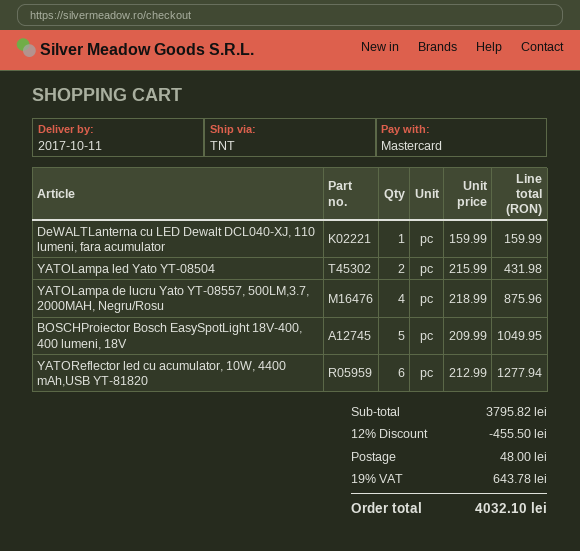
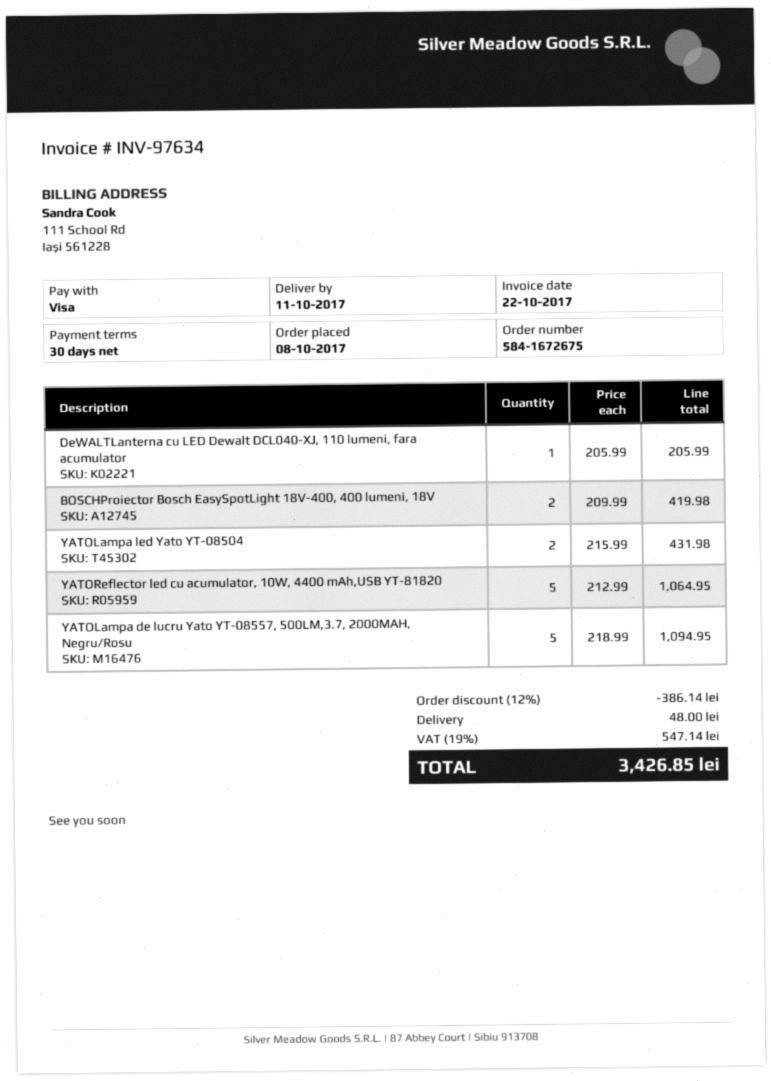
payment method: Mastercard -> Visa
DeWALTLanterna cu LED Dewalt DCL040-XJ, 110 lumeni, fara acumulator: 1 x 159.99 = 159.99 -> 1 x 205.99 = 205.99
YATOLampa de lucru Yato YT-08557, 500LM,3.7, 2000MAH, Negru/Rosu: 4 x 218.99 = 875.96 -> 5 x 218.99 = 1094.95
BOSCHProiector Bosch EasySpotLight 18V-400, 400 lumeni, 18V: 5 x 209.99 = 1049.95 -> 2 x 209.99 = 419.98
YATOReflector led cu acumulator, 10W, 4400 mAh,USB YT-81820: 6 x 212.99 = 1277.94 -> 5 x 212.99 = 1064.95
discount: 12% = 455.50 -> 12% = 386.14
tax: 19% = 643.78 -> 19% = 547.14
total: 4032.10 -> 3426.85

